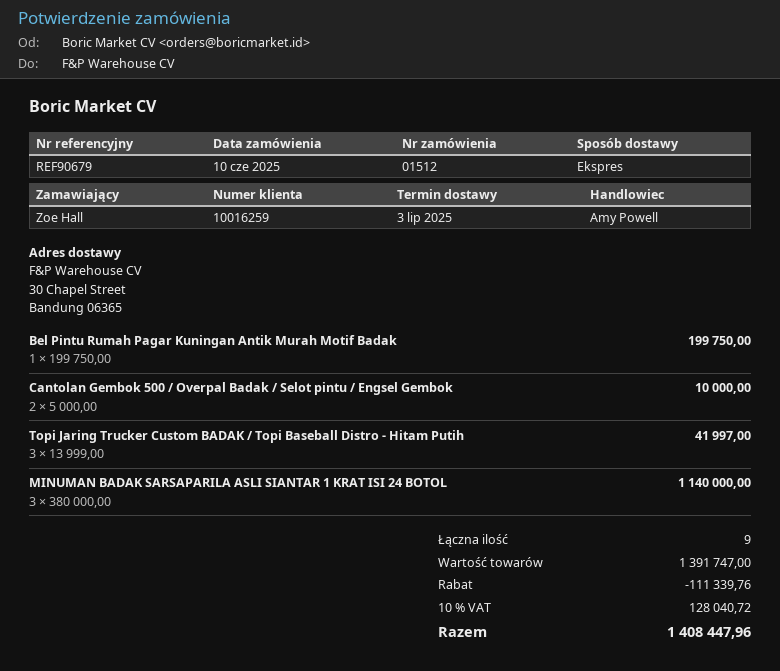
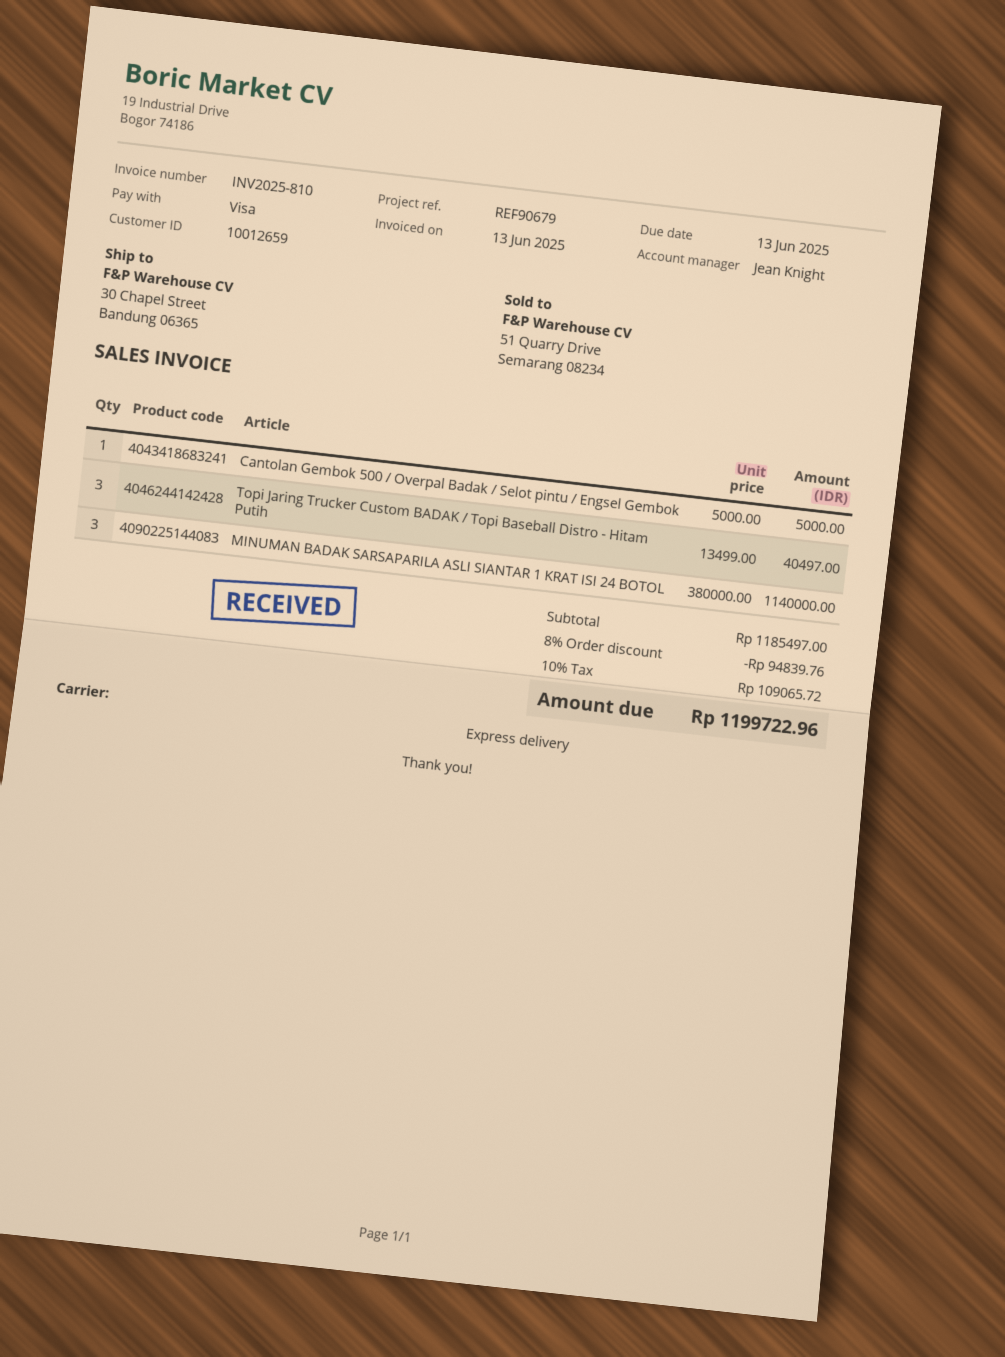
customer number: 10016259 -> 10012659
sales rep: Amy Powell -> Jean Knight
Bel Pintu Rumah Pagar Kuningan Antik Murah Motif Badak: 1 x 199750.00 = 199750.00 -> none
Cantolan Gembok 500 / Overpal Badak / Selot pintu / Engsel Gembok: 2 x 5000.00 = 10000.00 -> 1 x 5000.00 = 5000.00
Topi Jaring Trucker Custom BADAK / Topi Baseball Distro - Hitam Putih: 3 x 13999.00 = 41997.00 -> 3 x 13499.00 = 40497.00
subtotal: 1391747.00 -> 1185497.00
discount: 111339.76 -> 94839.76
tax: 10% = 128040.72 -> 10% = 109065.72
total: 1408447.96 -> 1199722.96

